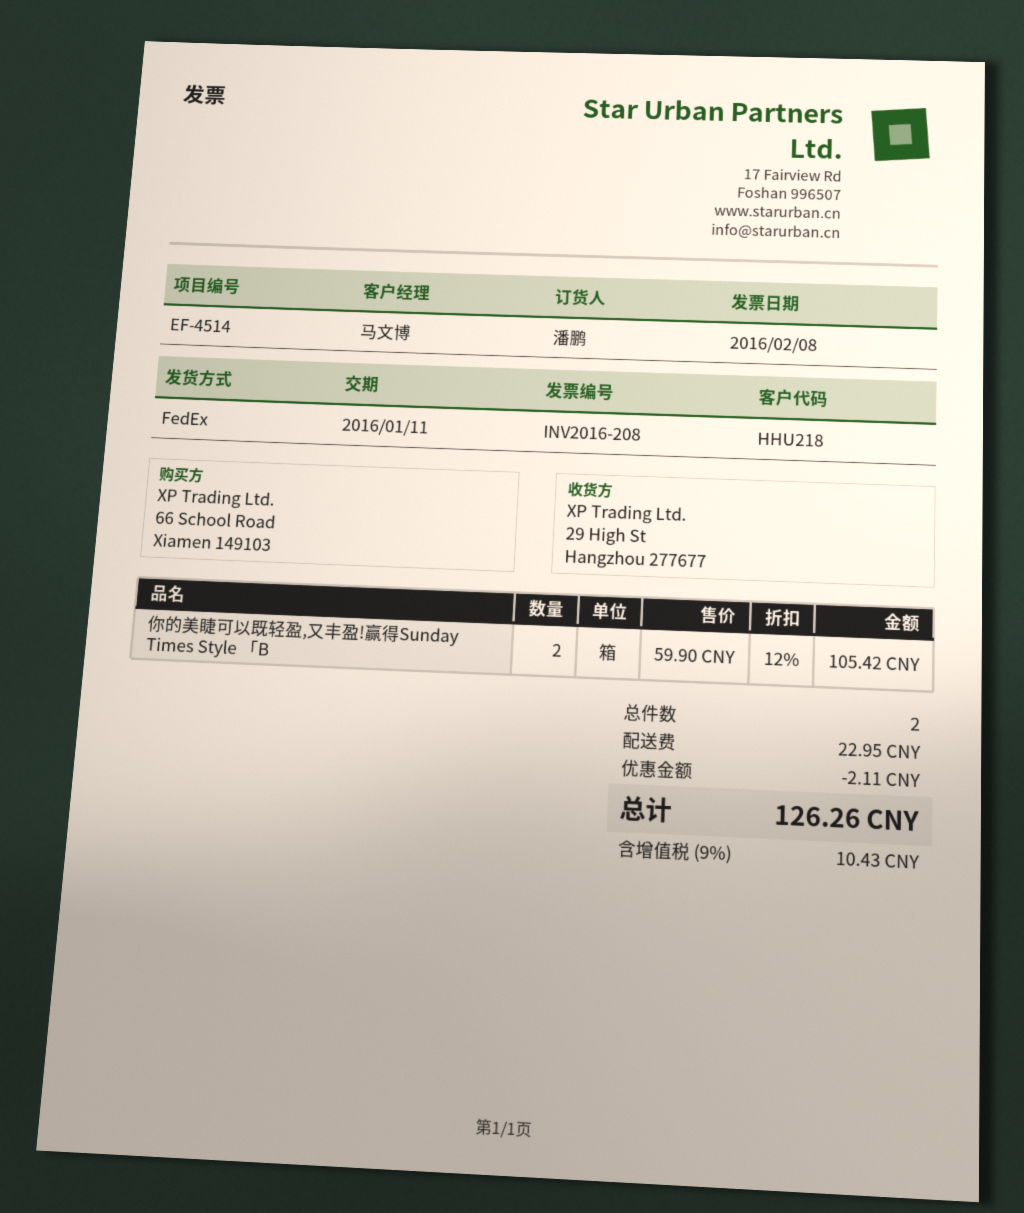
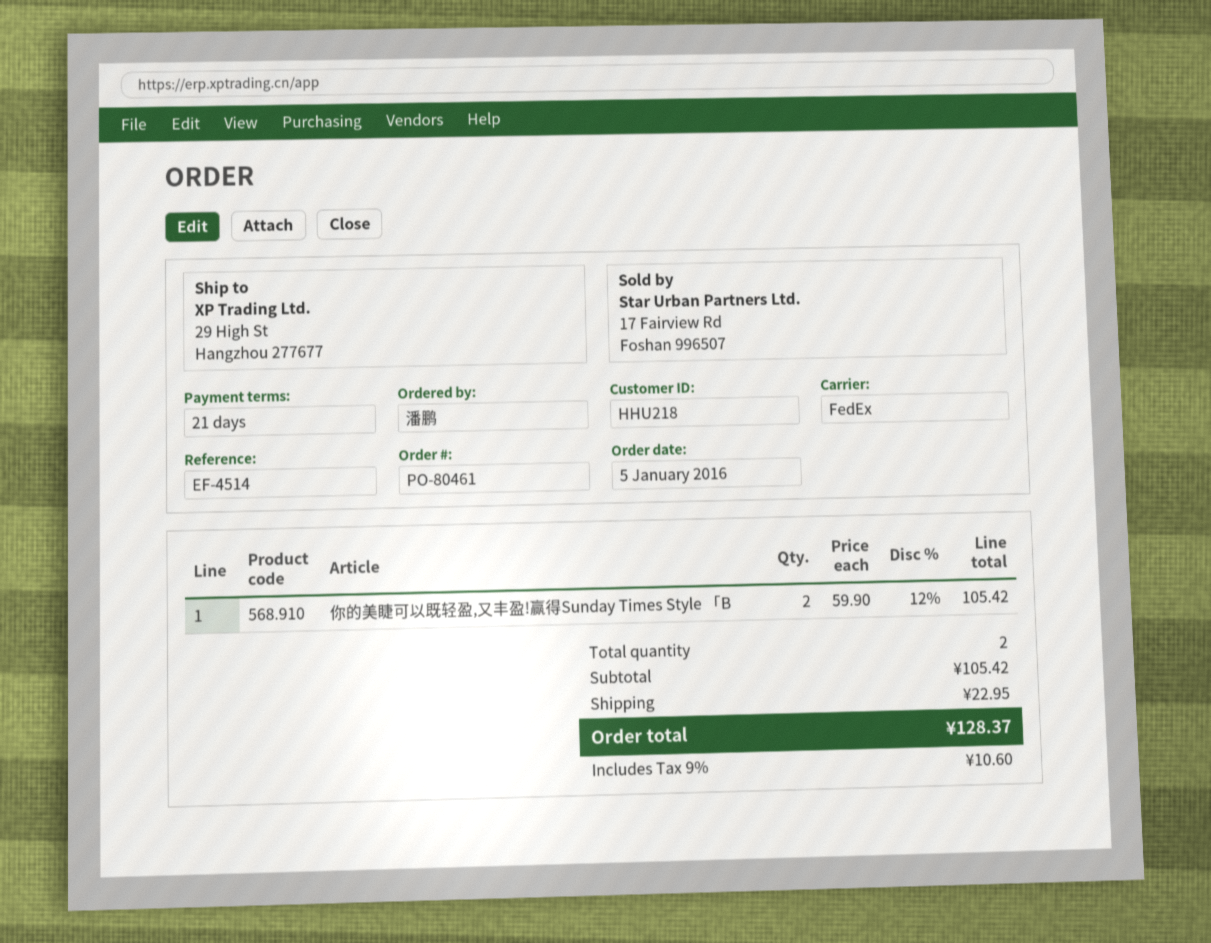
discount: 2.11 -> none
tax: 9% = 10.43 -> 9% = 10.60
total: 126.26 -> 128.37

